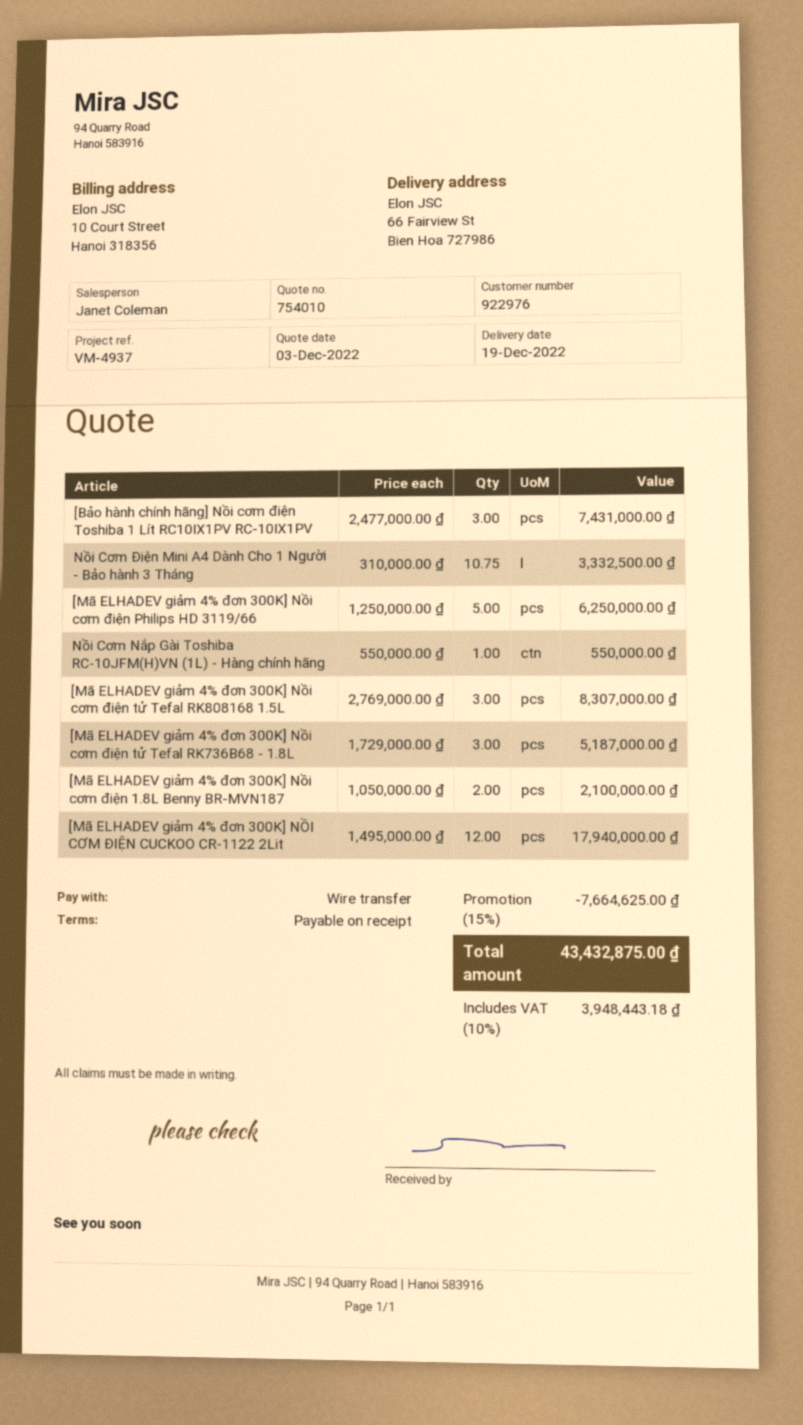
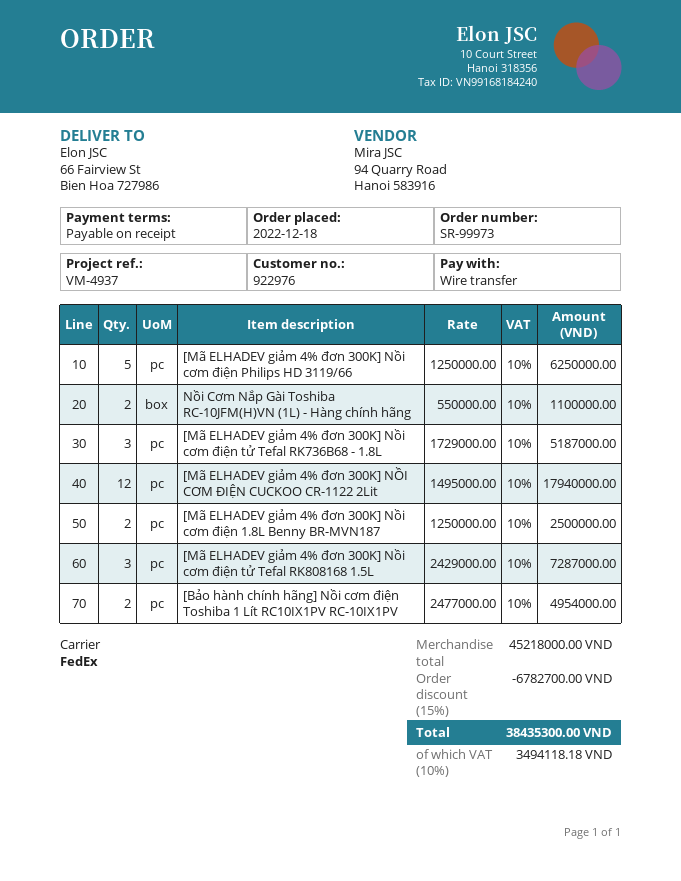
[Bảo hành chính hãng] Nồi cơm điện Toshiba 1 Lít RC10IX1PV RC-10IX1PV: 3 x 2477000.00 = 7431000.00 -> 2 x 2477000.00 = 4954000.00
Nồi Cơm Điện Mini A4 Dành Cho 1 Người - Bảo hành 3 Tháng: 10.75 x 310000.00 = 3332500.00 -> none
Nồi Cơm Nắp Gài Toshiba RC-10JFM(H)VN (1L) - Hàng chính hãng: 1 x 550000.00 = 550000.00 -> 2 x 550000.00 = 1100000.00
[Mã ELHADEV giảm 4% đơn 300K] Nồi cơm điện tử Tefal RK808168 1.5L: 3 x 2769000.00 = 8307000.00 -> 3 x 2429000.00 = 7287000.00
[Mã ELHADEV giảm 4% đơn 300K] Nồi cơm điện 1.8L Benny BR-MVN187: 2 x 1050000.00 = 2100000.00 -> 2 x 1250000.00 = 2500000.00
discount: 15% = 7664625.00 -> 15% = 6782700.00
tax: 10% = 3948443.18 -> 10% = 3494118.18
total: 43432875.00 -> 38435300.00

